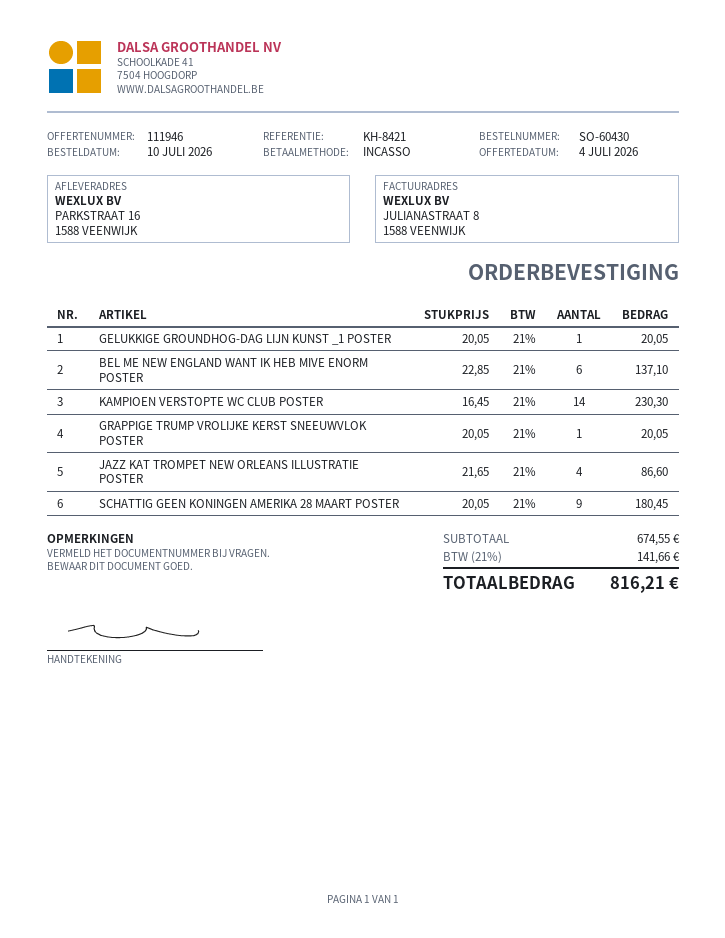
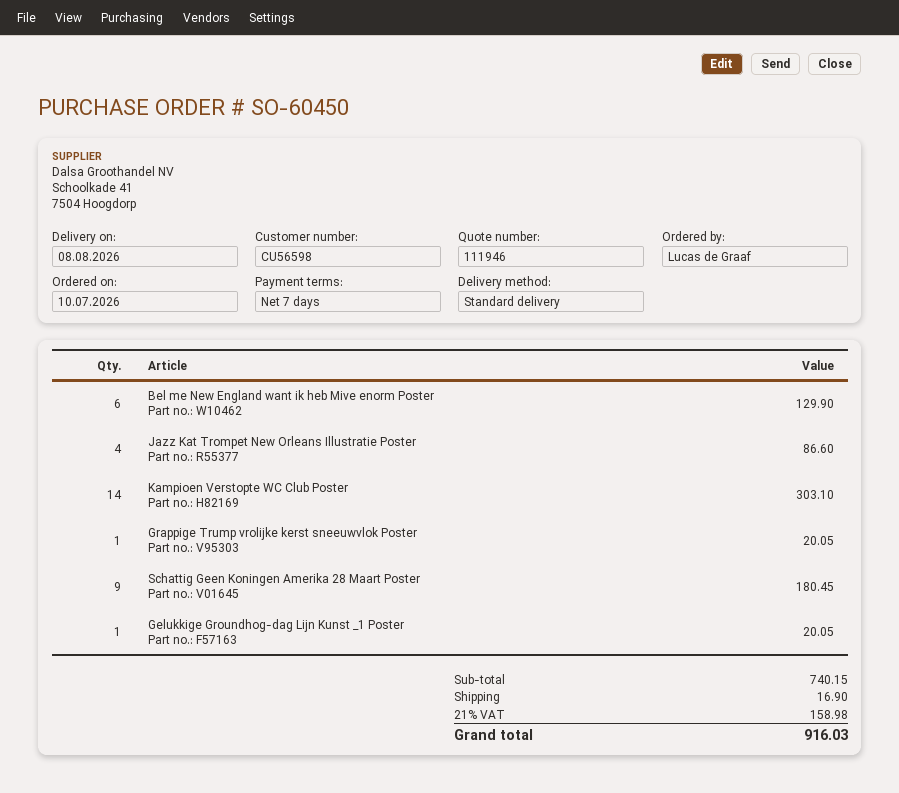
order number: SO-60430 -> SO-60450
BEL ME NEW ENGLAND WANT IK HEB MIVE ENORM POSTER: 6 for 137.10 -> 6 for 129.90
KAMPIOEN VERSTOPTE WC CLUB POSTER: 14 for 230.30 -> 14 for 303.10
subtotal: 674.55 -> 740.15
shipping: none -> 16.90
tax: 21% = 141.66 -> 21% = 158.98
total: 816.21 -> 916.03

